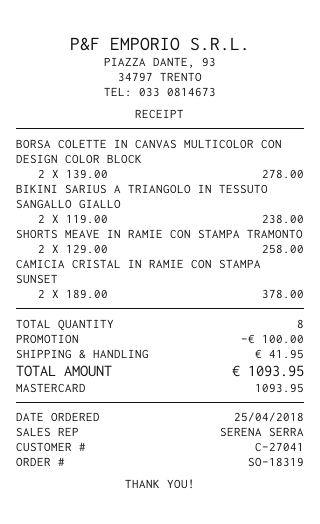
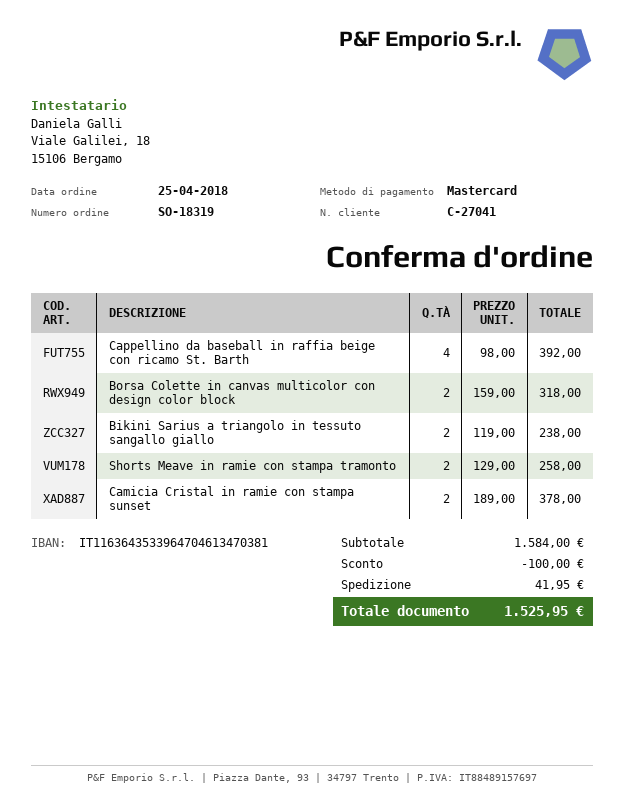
BORSA COLETTE IN CANVAS MULTICOLOR CON DESIGN COLOR BLOCK: 2 x 139.00 = 278.00 -> 2 x 159.00 = 318.00
Cappellino da baseball in raffia beige con ricamo St. Barth: none -> 4 x 98.00 = 392.00
total: 1093.95 -> 1525.95

